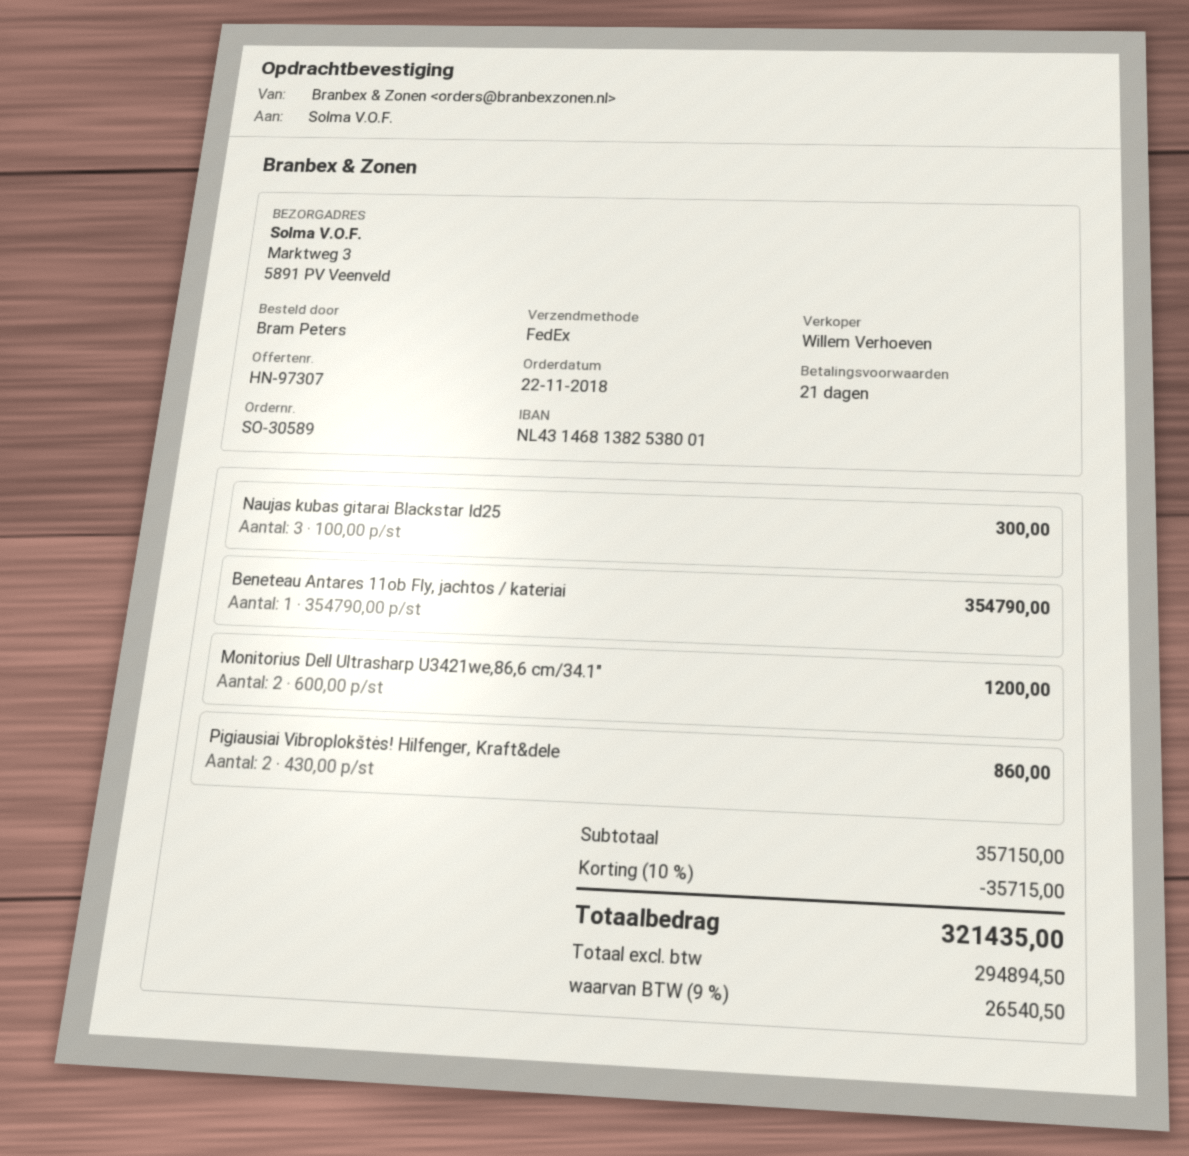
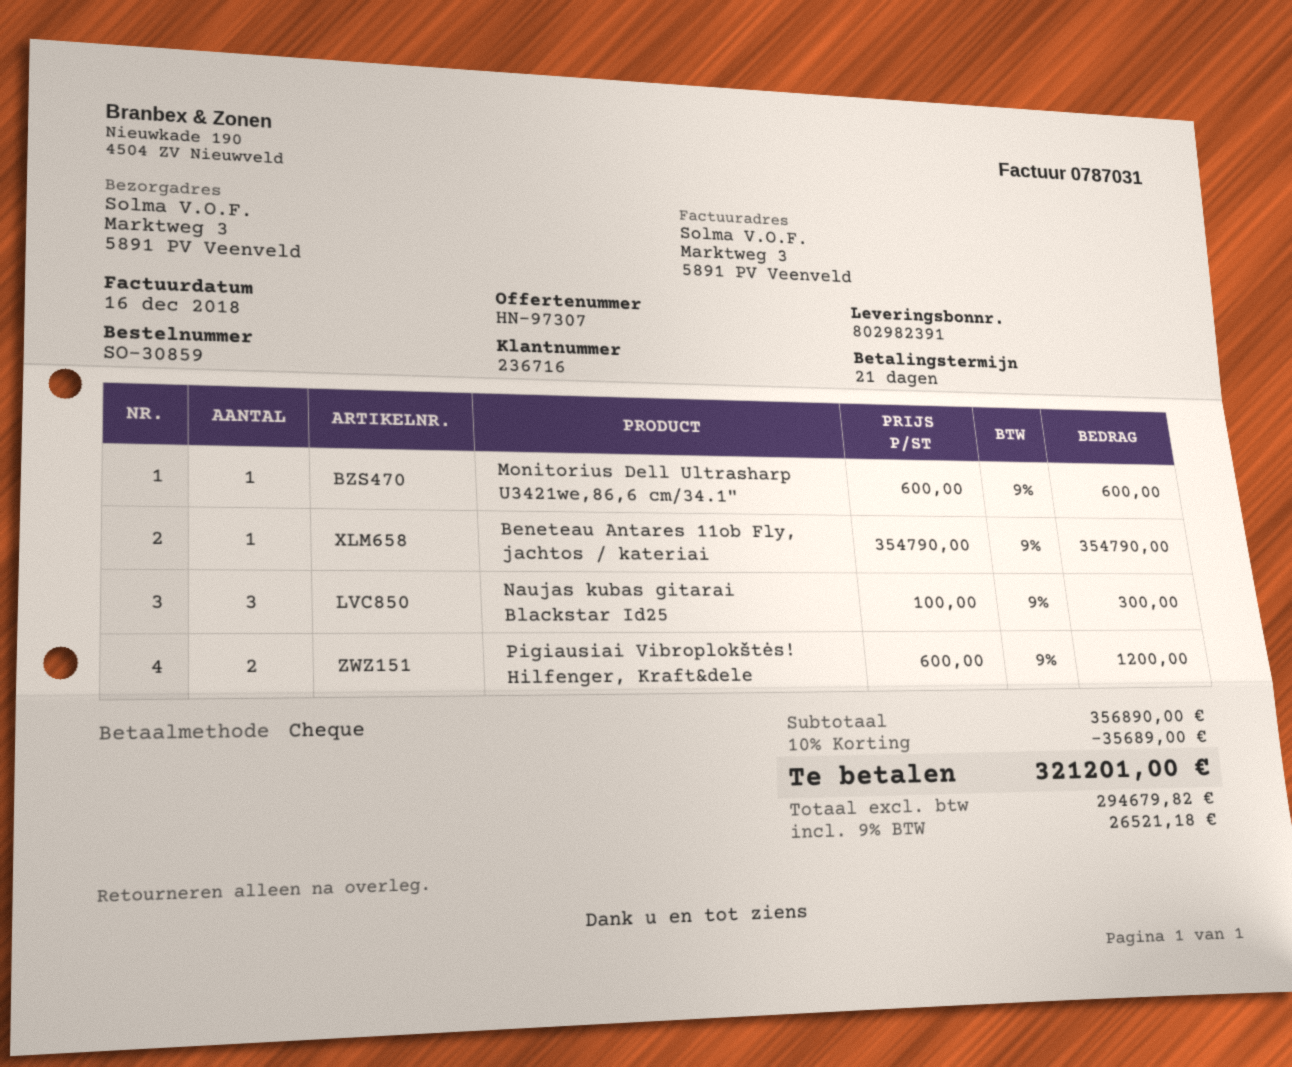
order number: SO-30589 -> SO-30859
Monitorius Dell Ultrasharp U3421we,86,6 cm/34.1": 2 x 600.00 = 1200.00 -> 1 x 600.00 = 600.00
Pigiausiai Vibroplokštės! Hilfenger, Kraft&dele: 2 x 430.00 = 860.00 -> 2 x 600.00 = 1200.00
subtotal: 357150.00 -> 356890.00
discount: 10% = 35715.00 -> 10% = 35689.00
net: 294894.50 -> 294679.82
tax: 9% = 26540.50 -> 9% = 26521.18
total: 321435.00 -> 321201.00

